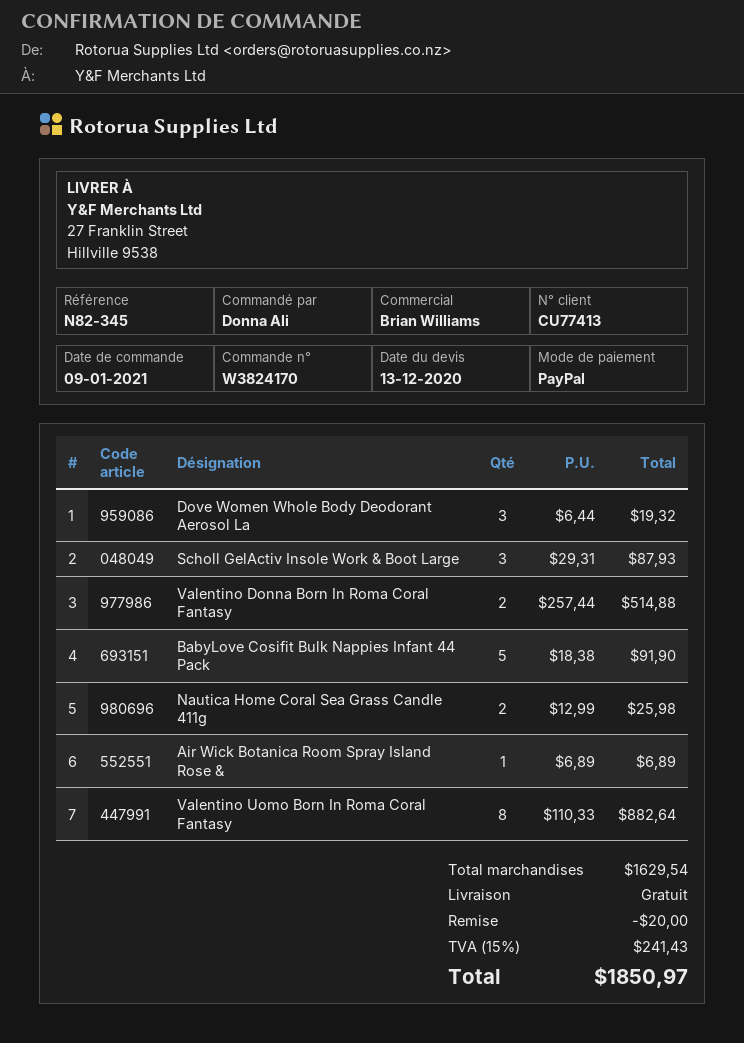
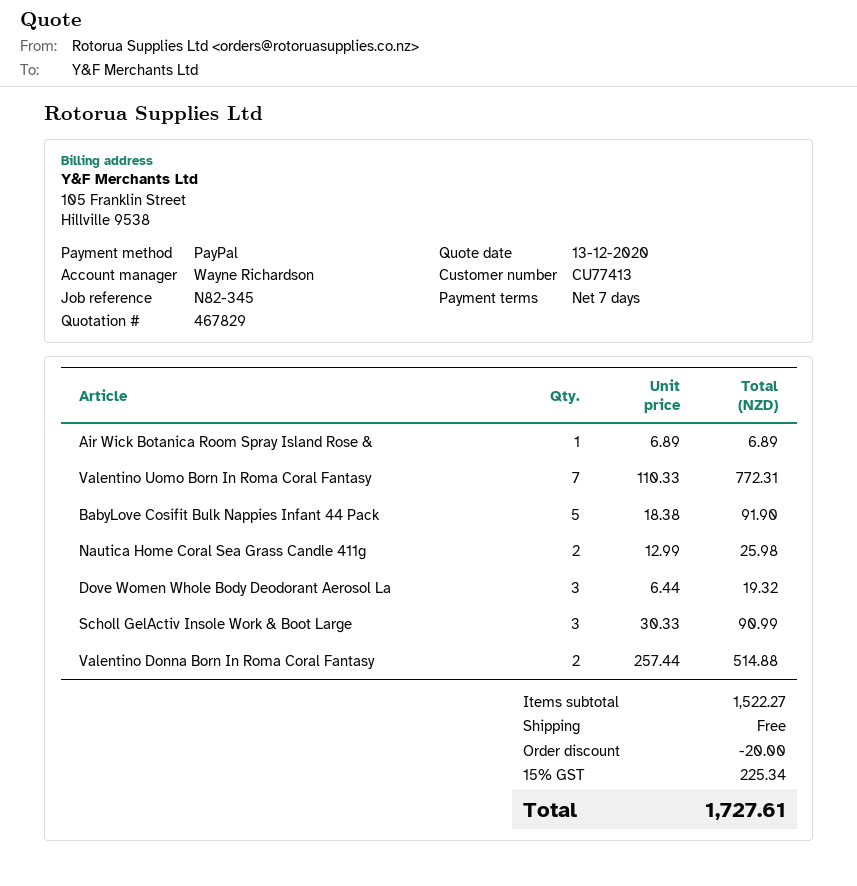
sales rep: Brian Williams -> Wayne Richardson
Scholl GelActiv Insole Work & Boot Large: 3 x 29.31 = 87.93 -> 3 x 30.33 = 90.99
Valentino Uomo Born In Roma Coral Fantasy: 8 x 110.33 = 882.64 -> 7 x 110.33 = 772.31
subtotal: 1629.54 -> 1522.27
tax: 15% = 241.43 -> 15% = 225.34
total: 1850.97 -> 1727.61

